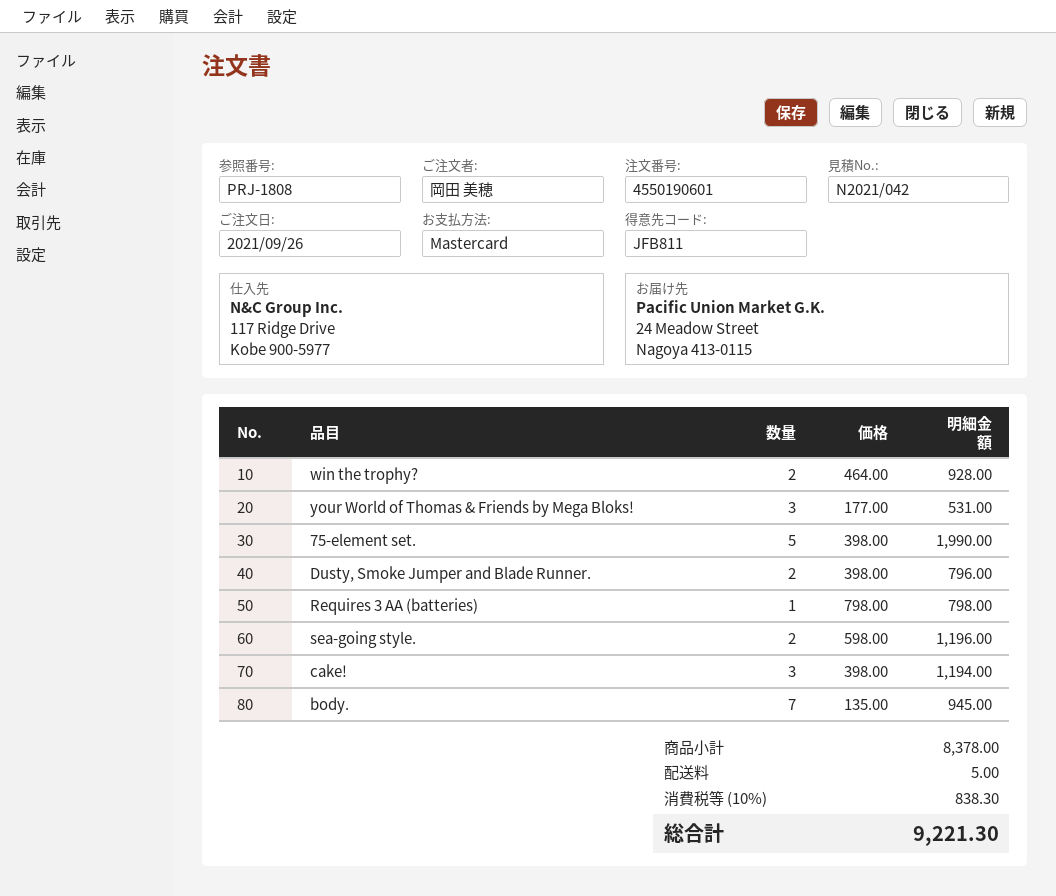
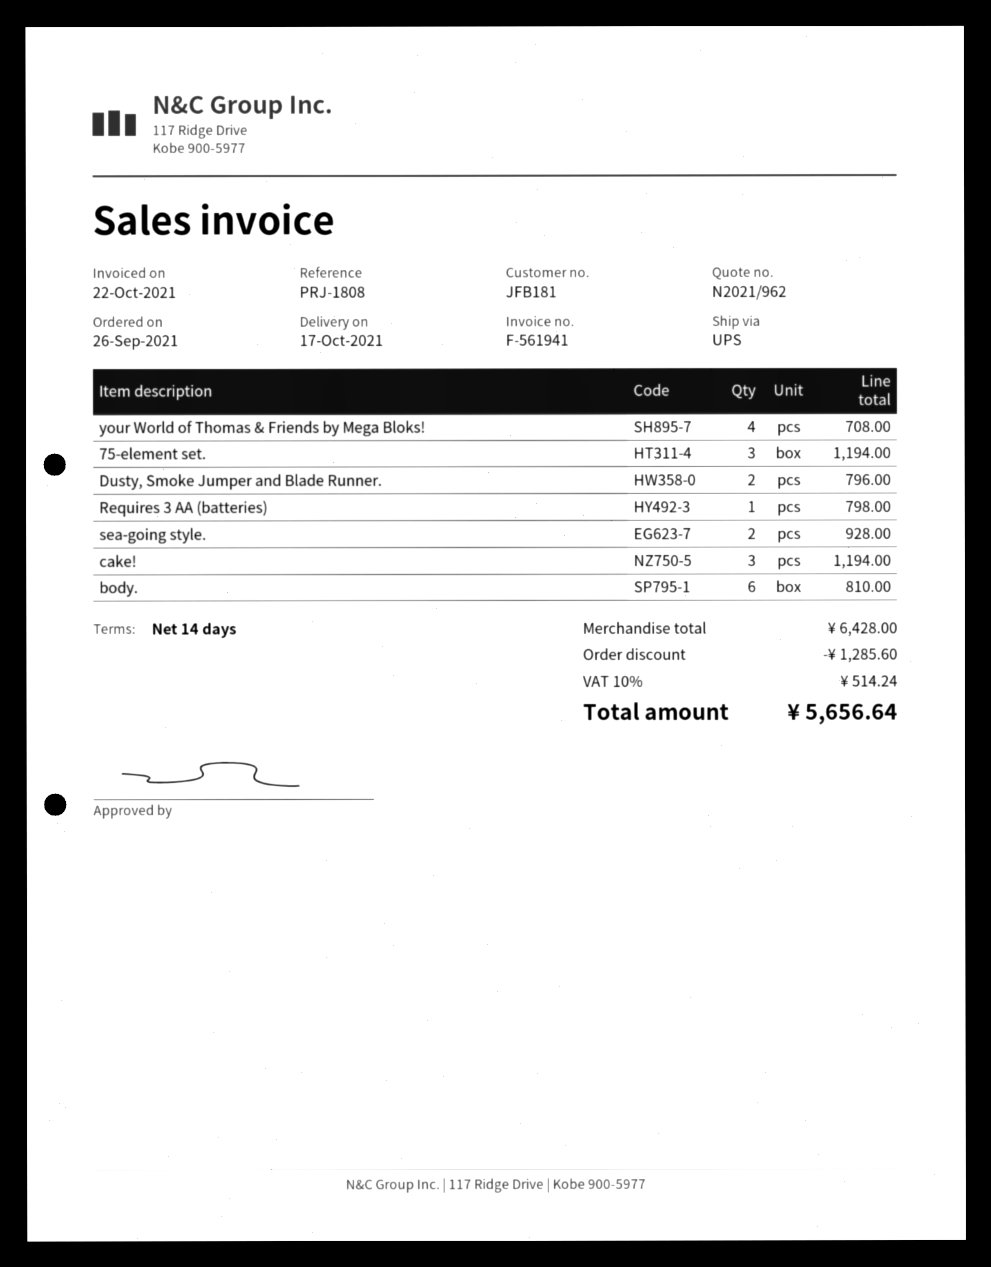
quote number: N2021/042 -> N2021/962
customer number: JFB811 -> JFB181
win the trophy?: 2 for 928.00 -> none
your World of Thomas & Friends by Mega Bloks!: 3 for 531.00 -> 4 for 708.00
75-element set.: 5 for 1990.00 -> 3 for 1194.00
sea-going style.: 2 for 1196.00 -> 2 for 928.00
body.: 7 for 945.00 -> 6 for 810.00
subtotal: 8378.00 -> 6428.00
discount: none -> 1285.60
shipping: 5.00 -> none
tax: 10% = 838.30 -> 10% = 514.24
total: 9221.30 -> 5656.64

